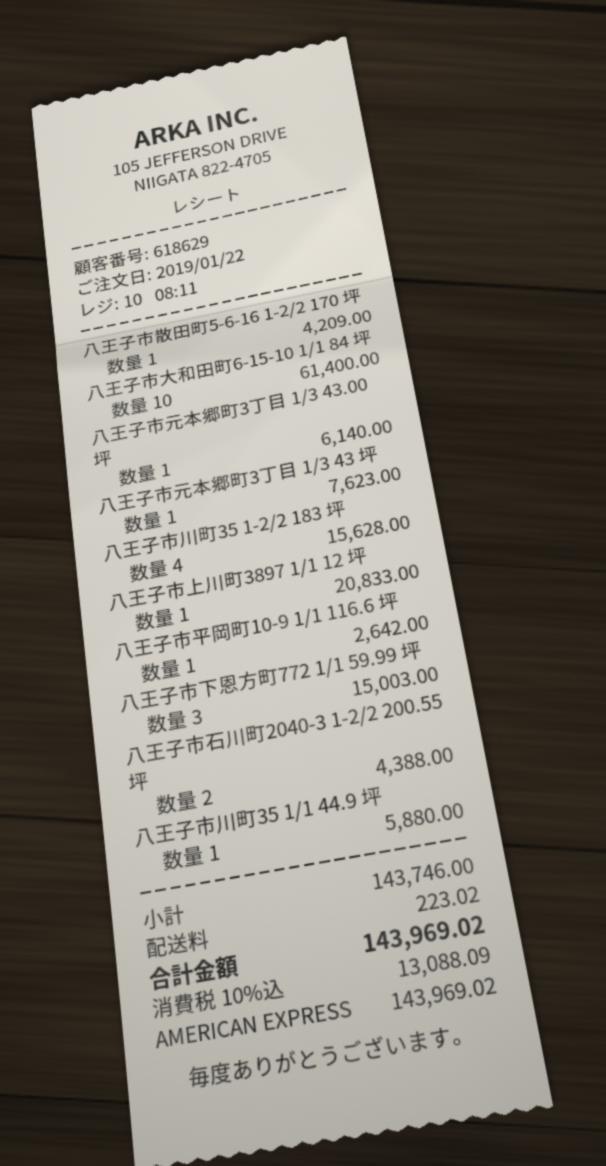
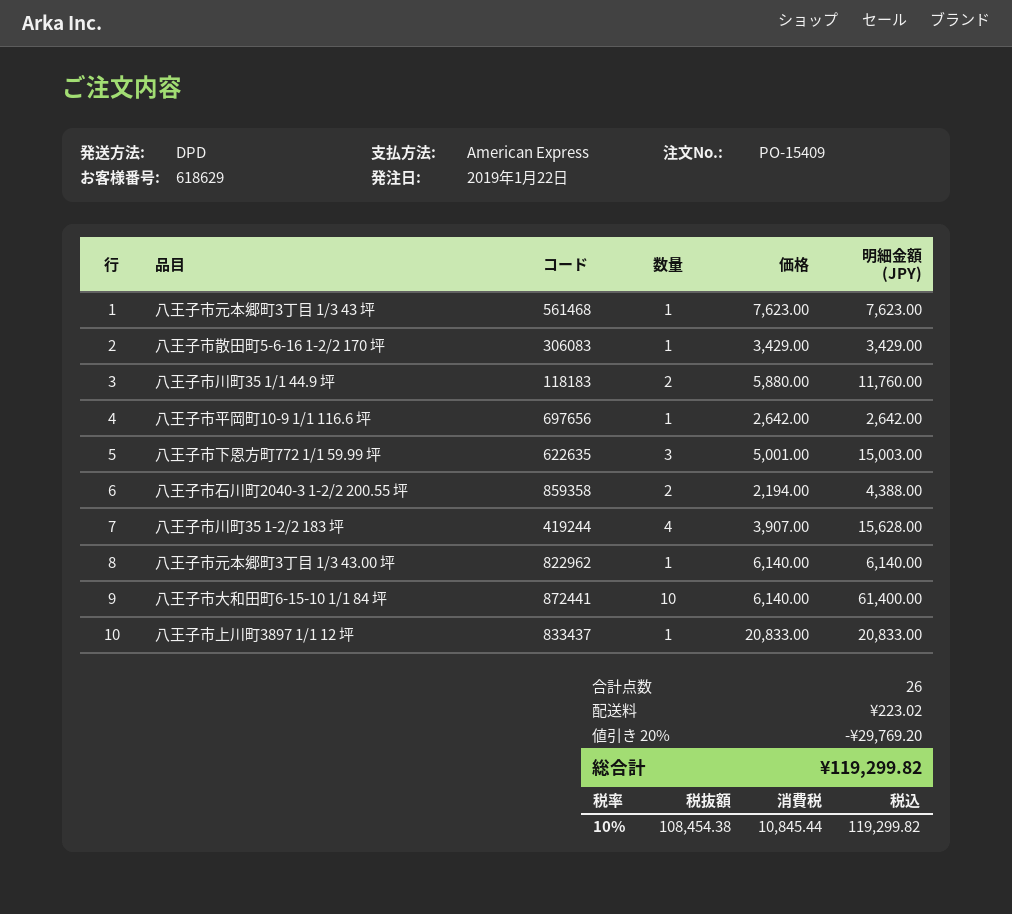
八王子市散田町5-6-16 1-2/2 170 坪: 1 for 4209.00 -> 1 for 3429.00
八王子市川町35 1/1 44.9 坪: 1 for 5880.00 -> 2 for 11760.00
discount: none -> 20% = 29769.20
tax: 10% = 13088.09 -> 10% = 10845.44
total: 143969.02 -> 119299.82

